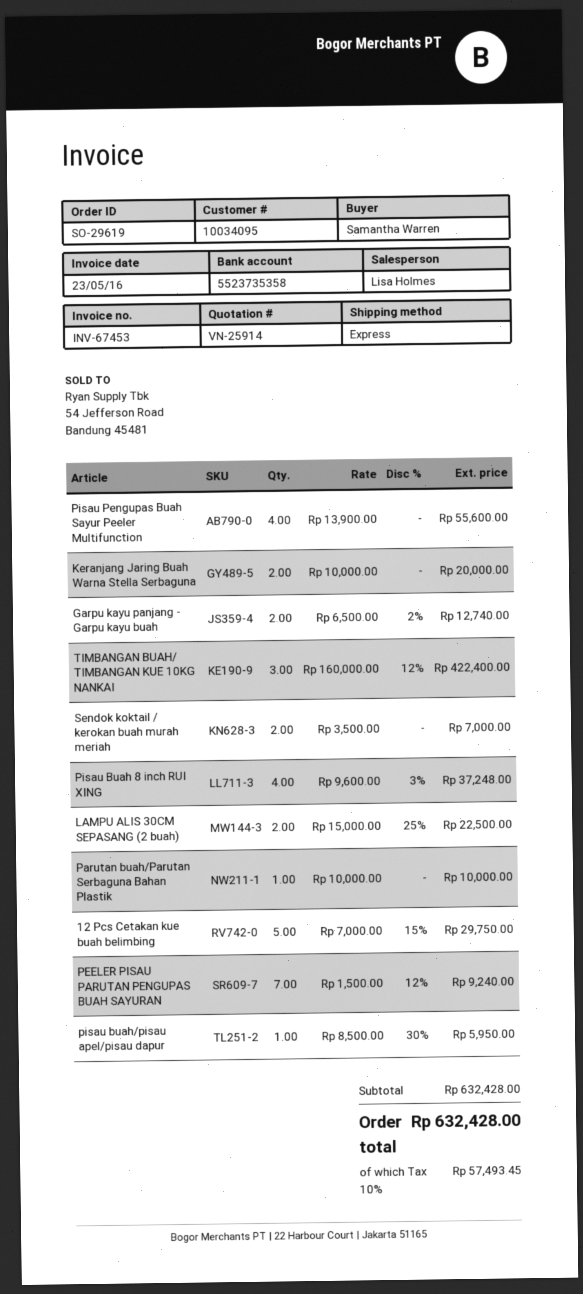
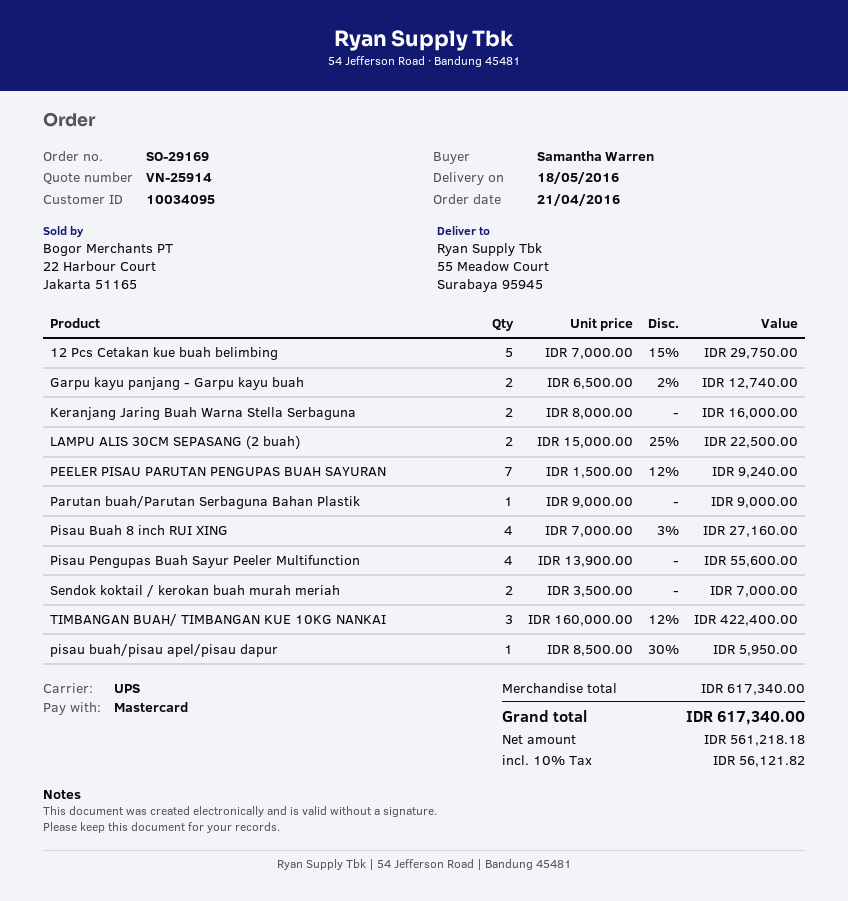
order number: SO-29619 -> SO-29169
shipping method: express -> UPS
Keranjang Jaring Buah Warna Stella Serbaguna: 2 x 10000.00 = 20000.00 -> 2 x 8000.00 = 16000.00
Pisau Buah 8 inch RUI XING: 4 x 9600.00 - 3% = 37248.00 -> 4 x 7000.00 - 3% = 27160.00
Parutan buah/Parutan Serbaguna Bahan Plastik: 1 x 10000.00 = 10000.00 -> 1 x 9000.00 = 9000.00
subtotal: 632428.00 -> 617340.00
tax: 10% = 57493.45 -> 10% = 56121.82
total: 632428.00 -> 617340.00

